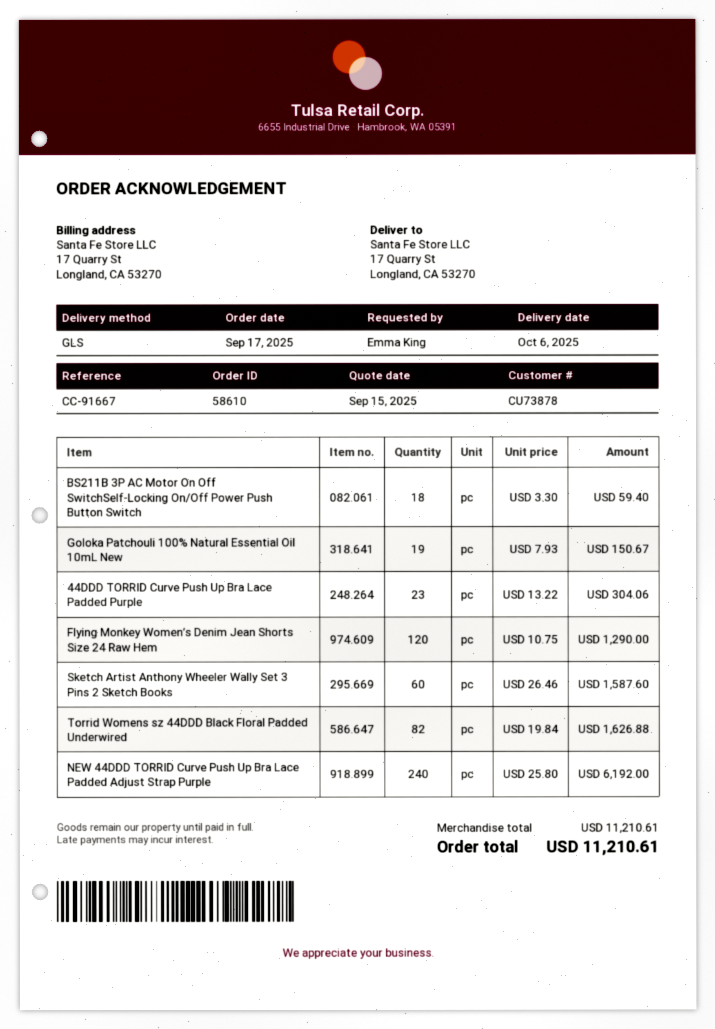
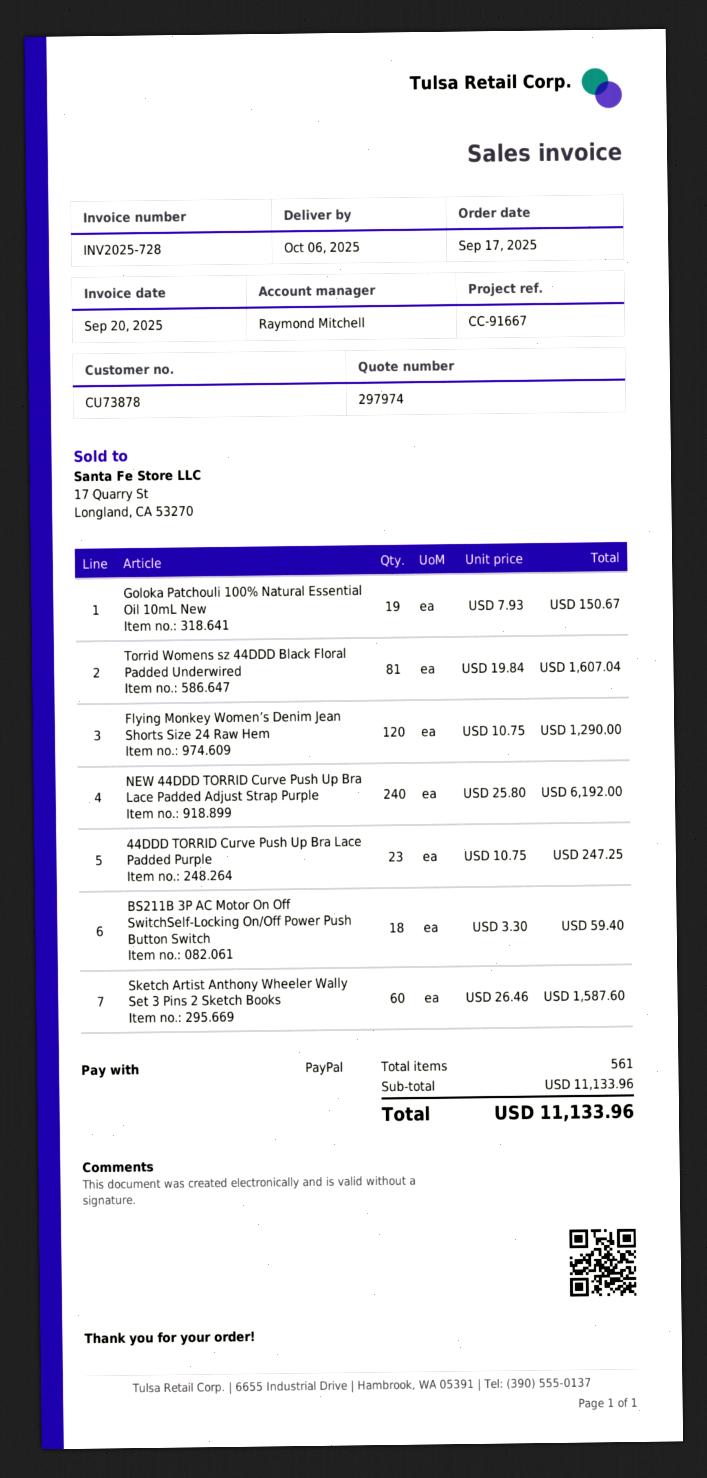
44DDD TORRID Curve Push Up Bra Lace Padded Purple: 23 x 13.22 = 304.06 -> 23 x 10.75 = 247.25
Torrid Womens sz 44DDD Black Floral Padded Underwired: 82 x 19.84 = 1626.88 -> 81 x 19.84 = 1607.04
subtotal: 11210.61 -> 11133.96
total: 11210.61 -> 11133.96

